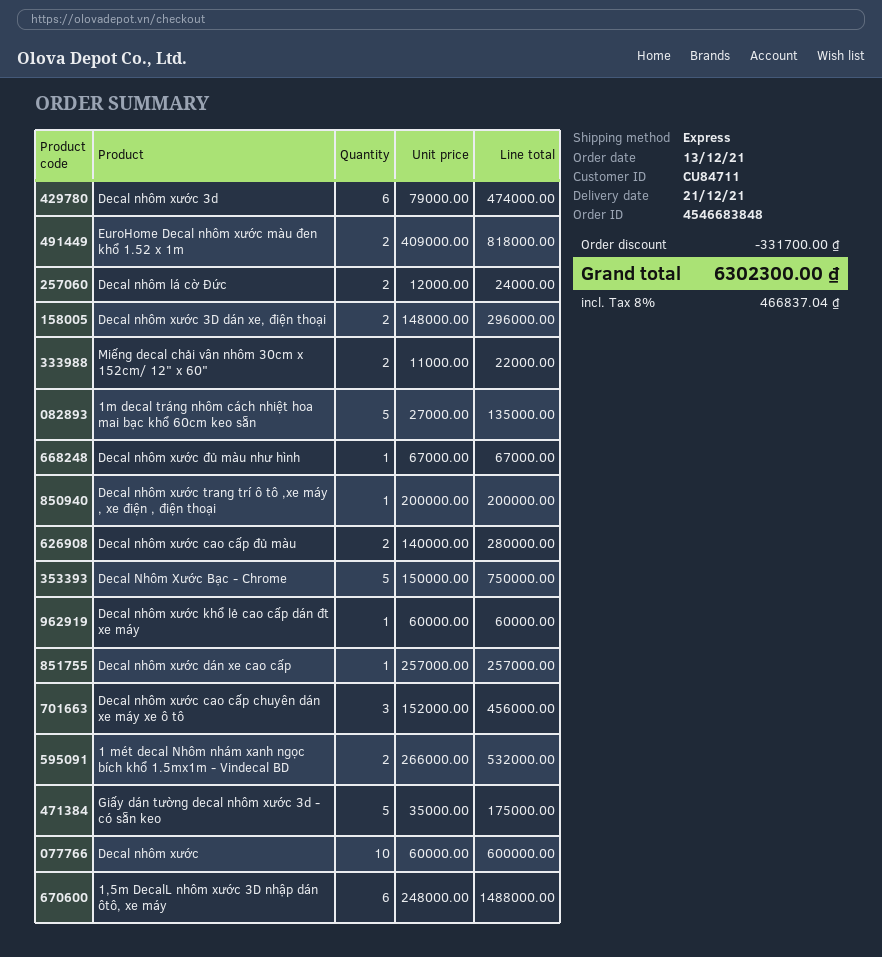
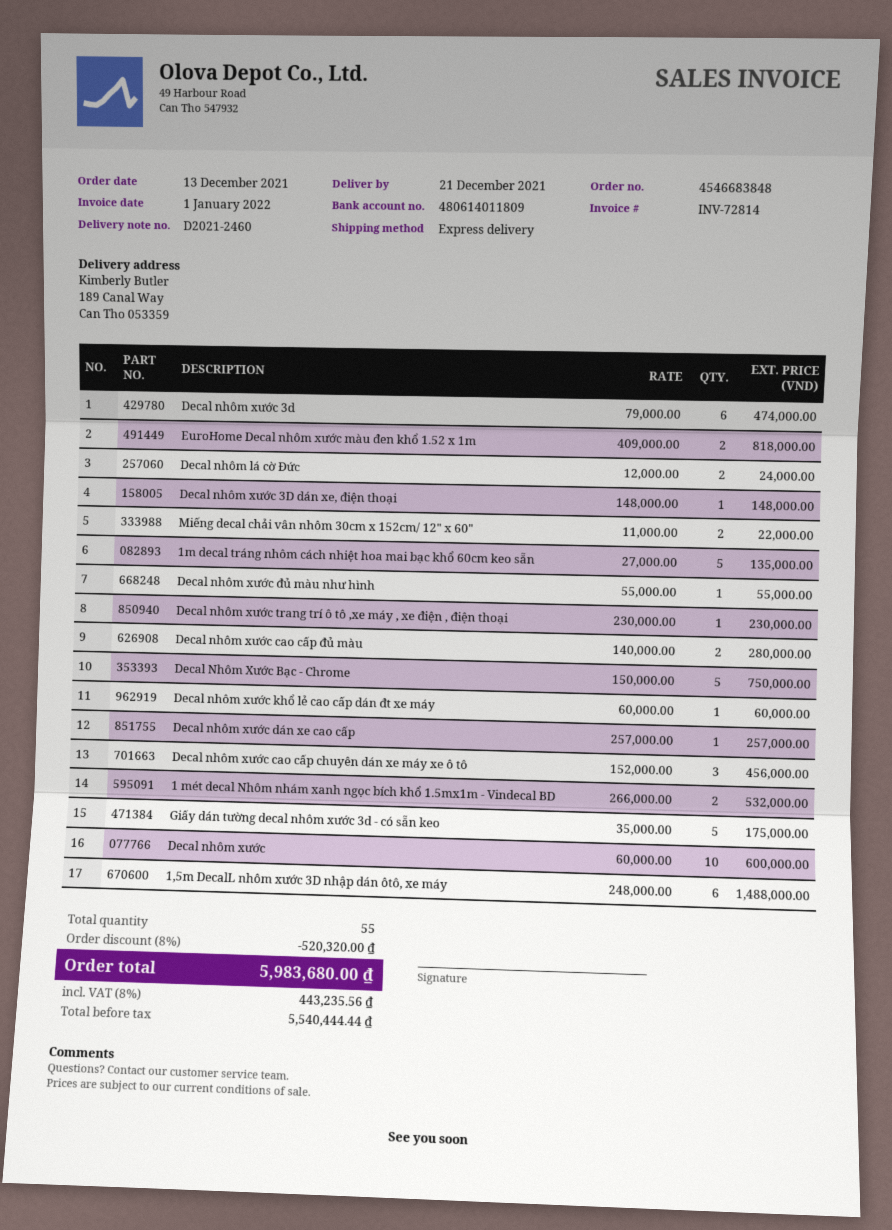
Decal nhôm xước 3D dán xe, điện thoại: 2 x 148000.00 = 296000.00 -> 1 x 148000.00 = 148000.00
Decal nhôm xước đủ màu như hình: 1 x 67000.00 = 67000.00 -> 1 x 55000.00 = 55000.00
Decal nhôm xước trang trí ô tô ,xe máy , xe điện , điện thoại: 1 x 200000.00 = 200000.00 -> 1 x 230000.00 = 230000.00
discount: 331700.00 -> 520320.00
tax: 8% = 466837.04 -> 8% = 443235.56
total: 6302300.00 -> 5983680.00

